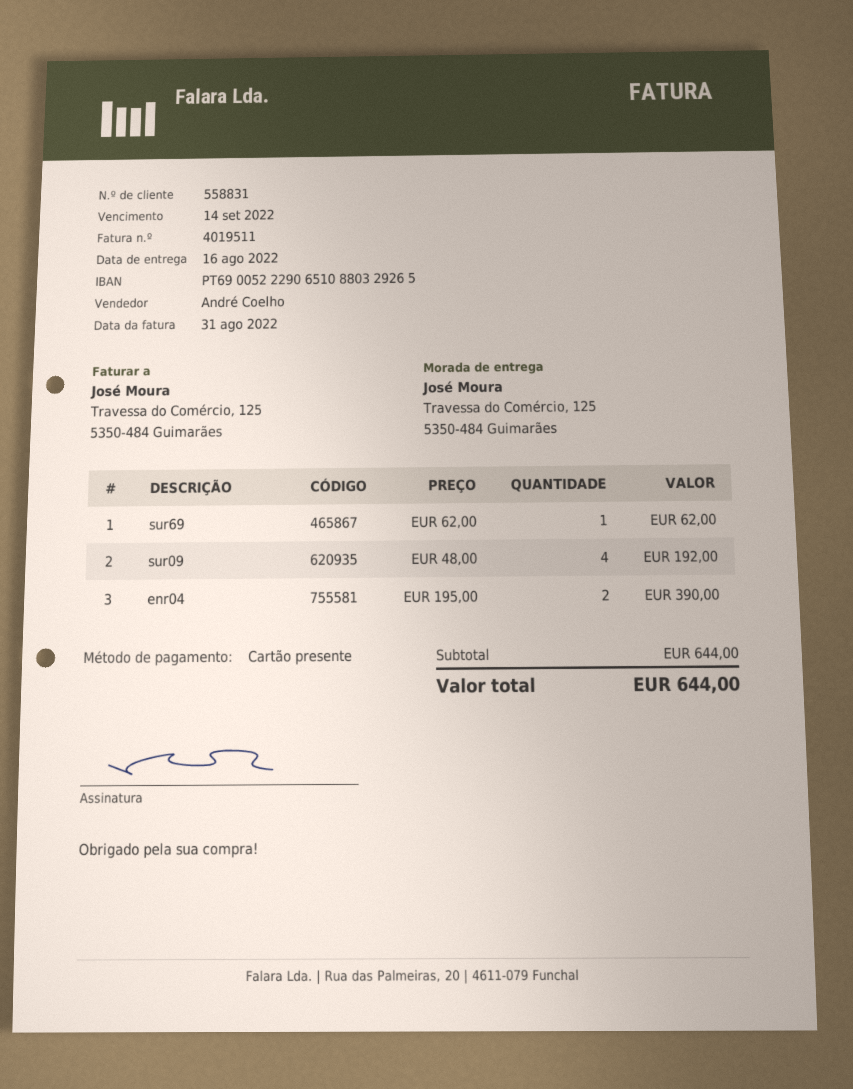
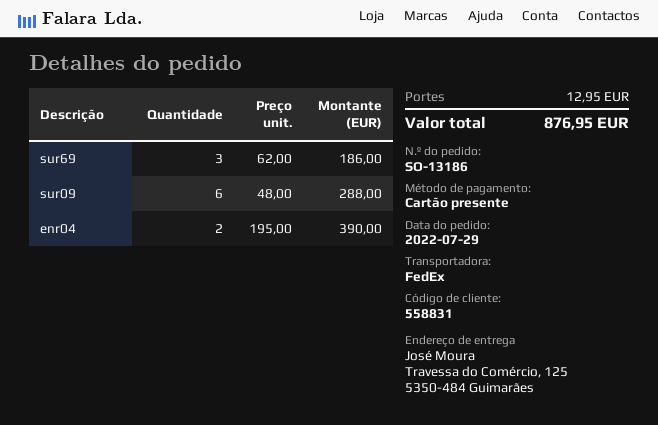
sur69: 1 x 62.00 = 62.00 -> 3 x 62.00 = 186.00
sur09: 4 x 48.00 = 192.00 -> 6 x 48.00 = 288.00
shipping: none -> 12.95
total: 644.00 -> 876.95

